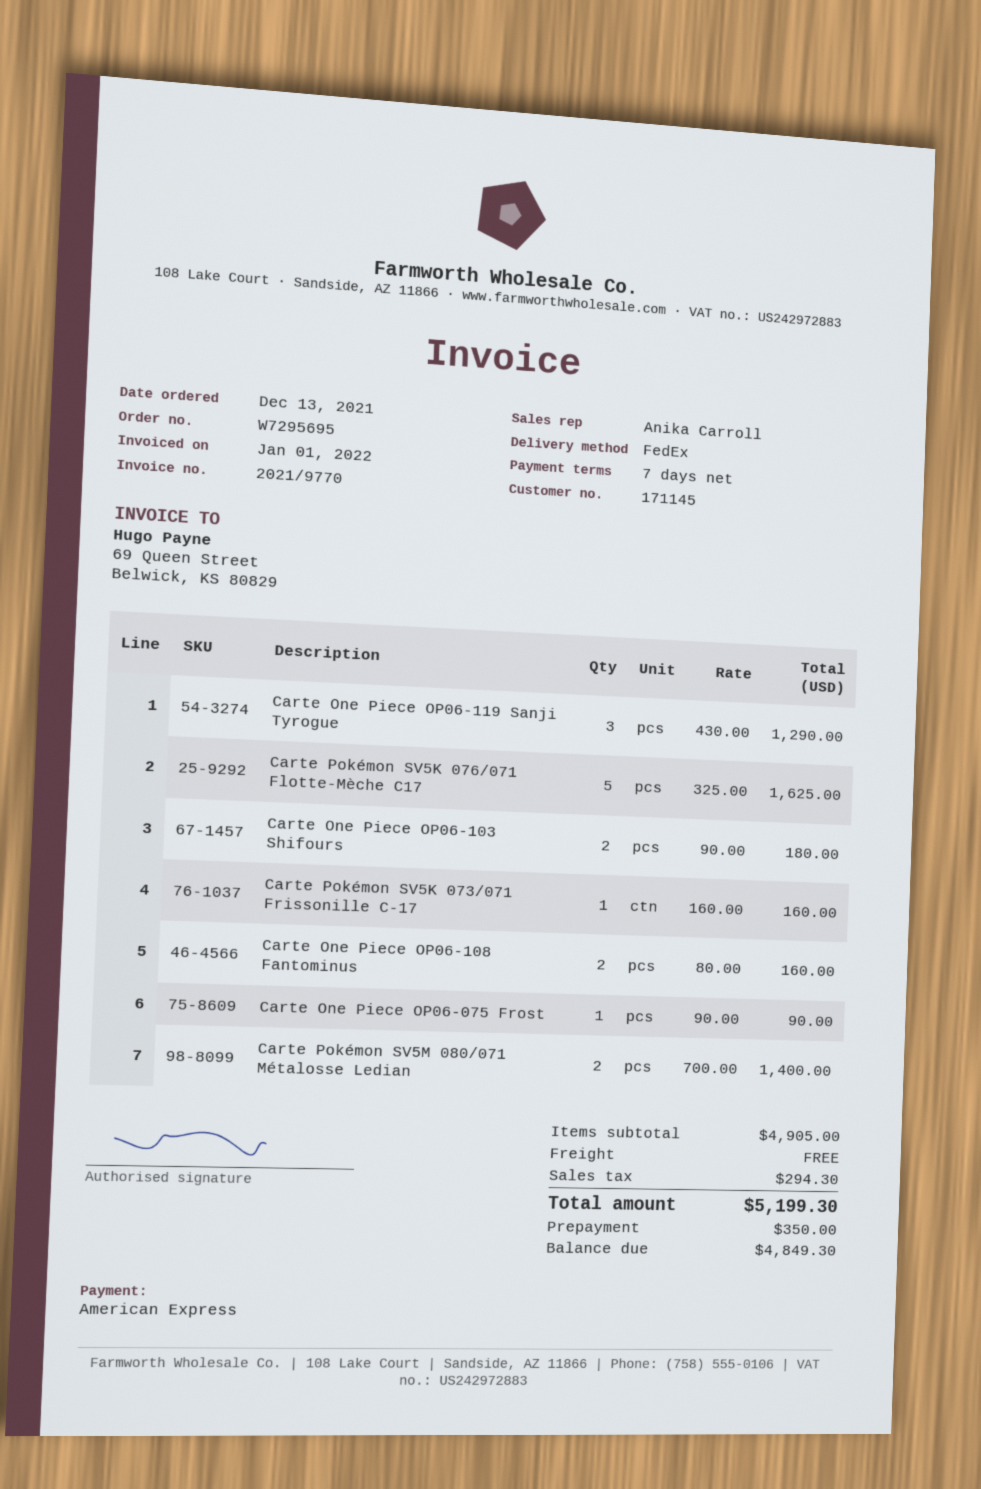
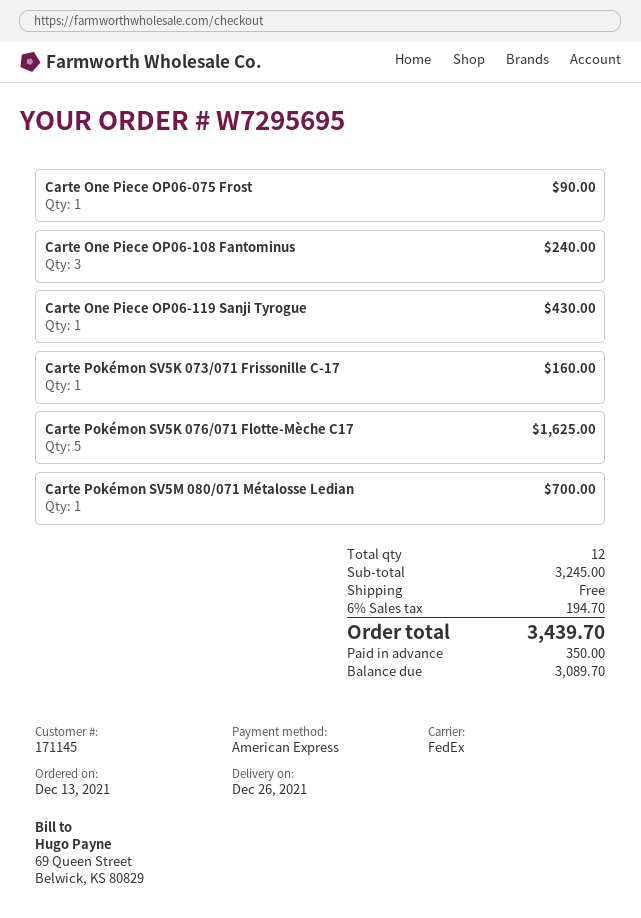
Carte One Piece OP06-119 Sanji Tyrogue: 3 for 1290.00 -> 1 for 430.00
Carte One Piece OP06-103 Shifours: 2 for 180.00 -> none
Carte One Piece OP06-108 Fantominus: 2 for 160.00 -> 3 for 240.00
Carte Pokémon SV5M 080/071 Métalosse Ledian: 2 for 1400.00 -> 1 for 700.00
subtotal: 4905.00 -> 3245.00
tax: 294.30 -> 194.70
total: 5199.30 -> 3439.70
balance: 4849.30 -> 3089.70

